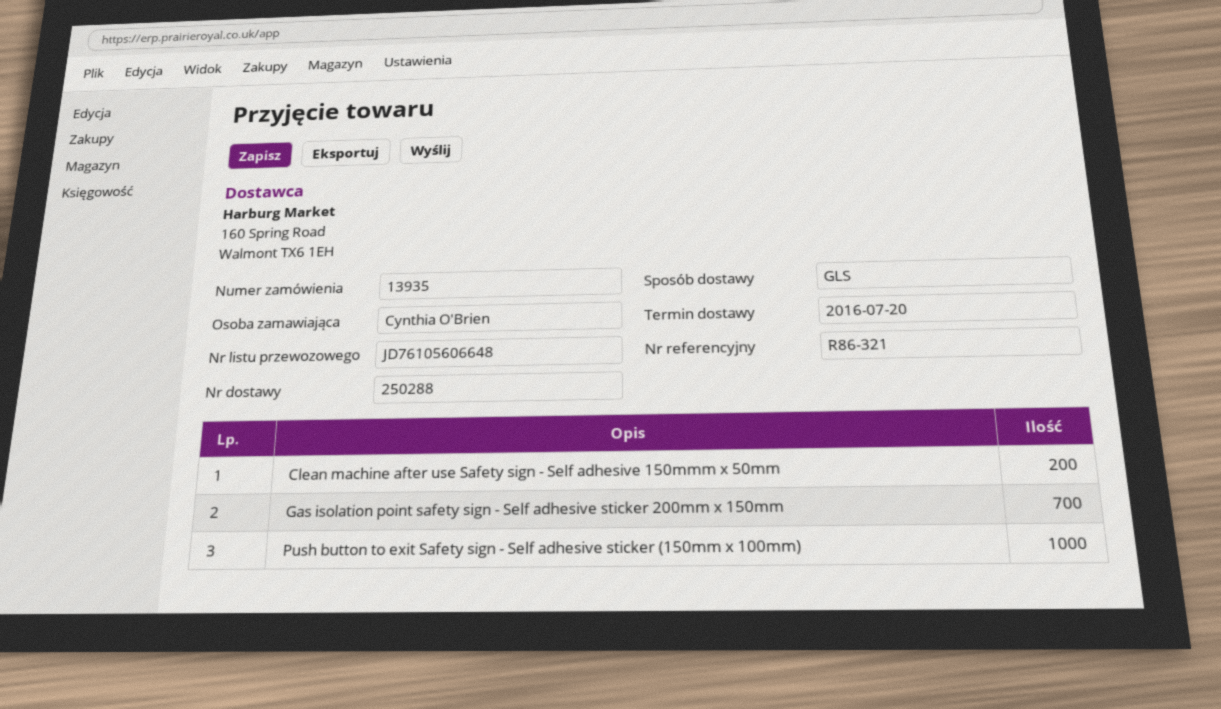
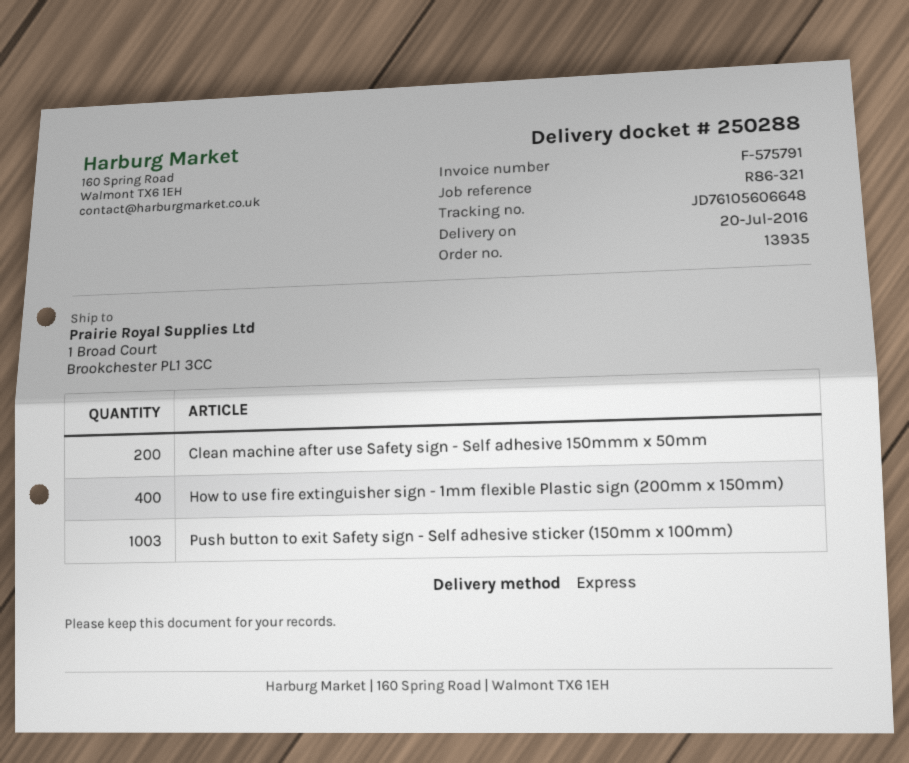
shipping method: GLS -> express
Gas isolation point safety sign - Self adhesive sticker 200mm x 150mm: 700 -> none
Push button to exit Safety sign - Self adhesive sticker (150mm x 100mm): 1000 -> 1003
How to use fire extinguisher sign - 1mm flexible Plastic sign (200mm x 150mm): none -> 400

